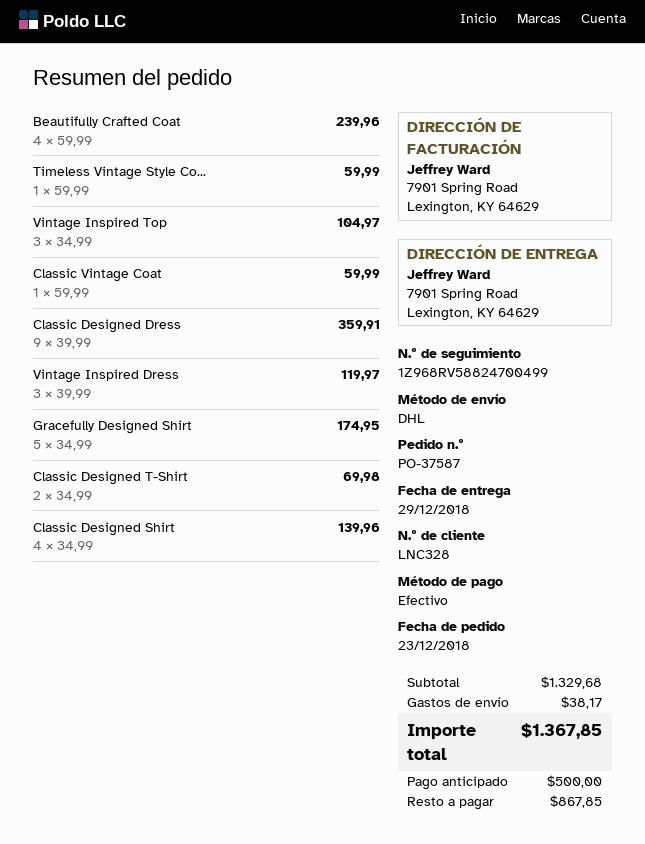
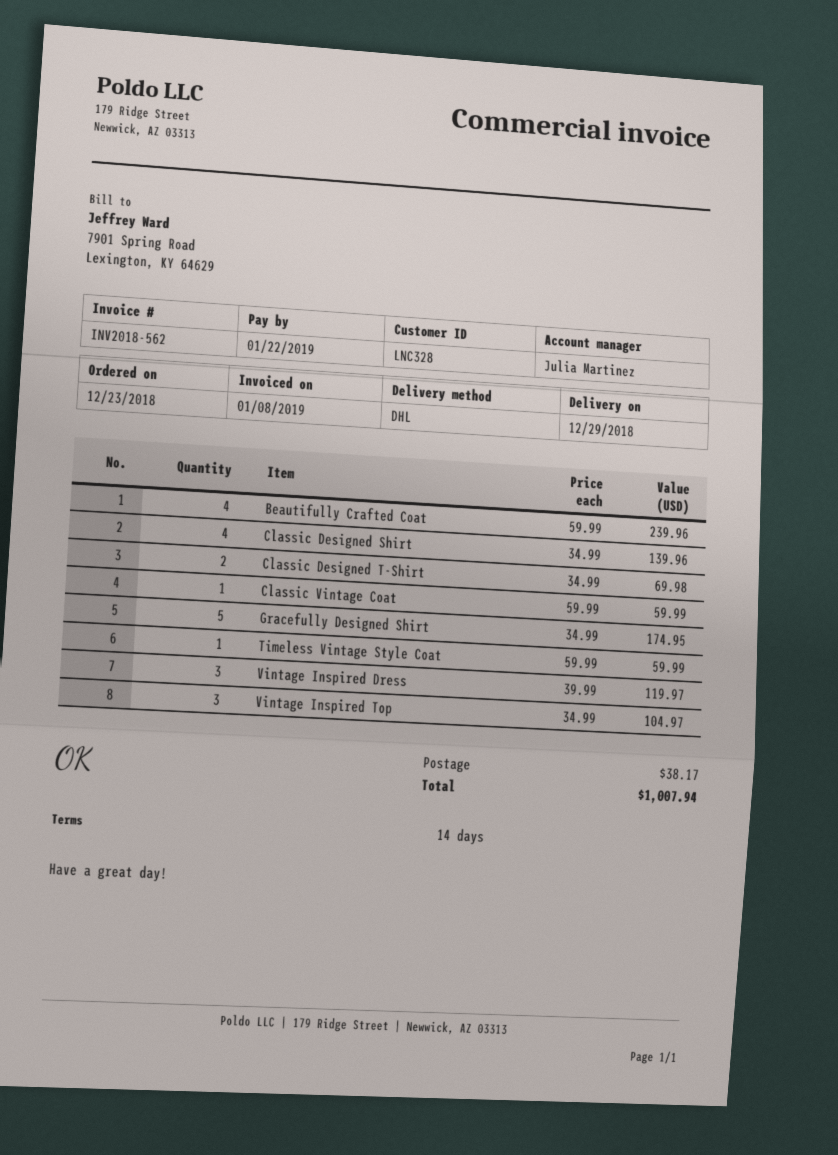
Classic Designed Dress: 9 x 39.99 = 359.91 -> none
total: 1367.85 -> 1007.94

